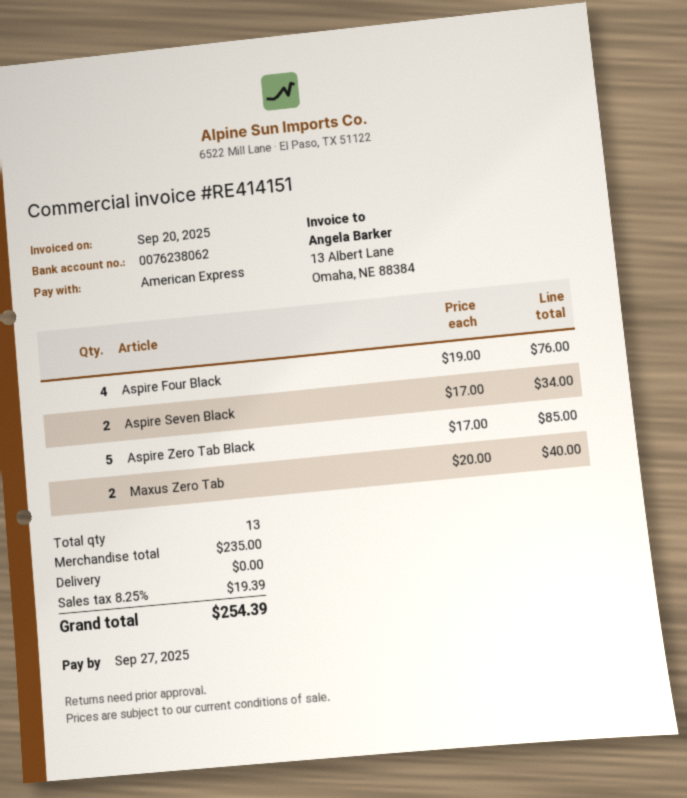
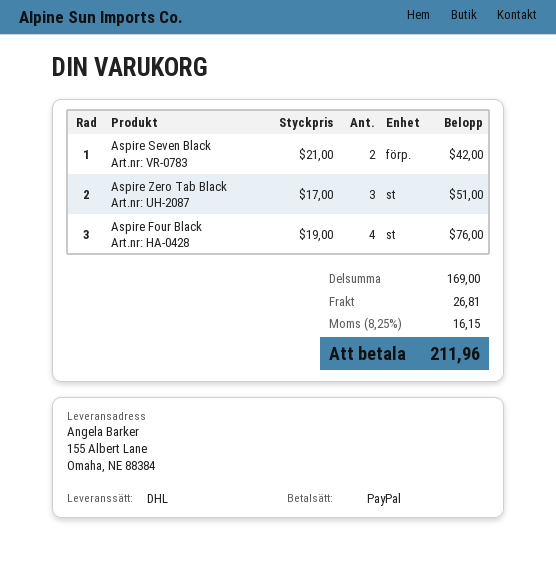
payment method: American Express -> PayPal
Aspire Seven Black: 2 x 17.00 = 34.00 -> 2 x 21.00 = 42.00
Aspire Zero Tab Black: 5 x 17.00 = 85.00 -> 3 x 17.00 = 51.00
Maxus Zero Tab: 2 x 20.00 = 40.00 -> none
subtotal: 235.00 -> 169.00
shipping: 0.00 -> 26.81
tax: 8.25% = 19.39 -> 8.25% = 16.15
total: 254.39 -> 211.96

